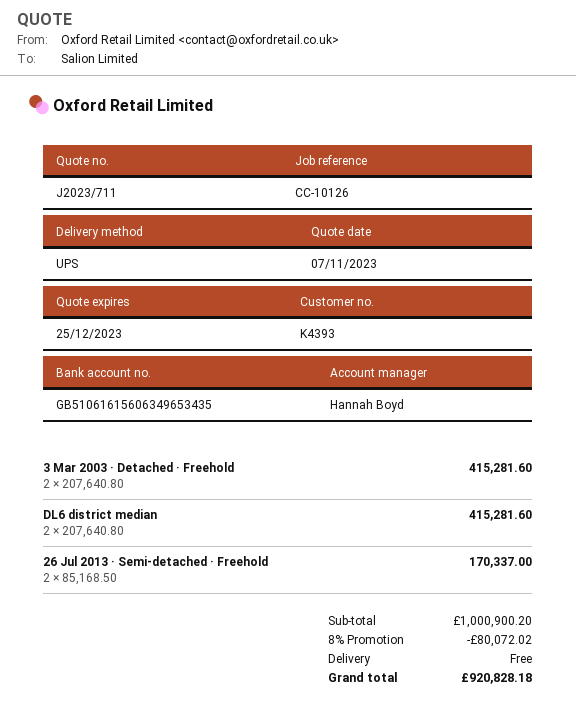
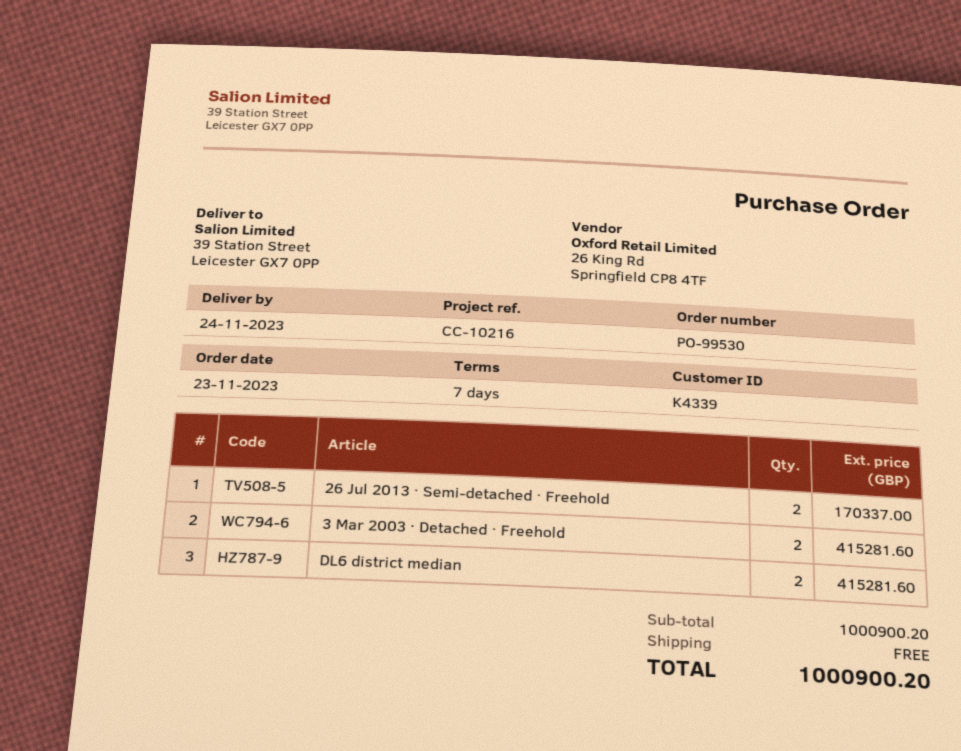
customer number: K4393 -> K4339
reference: CC-10126 -> CC-10216
discount: 8% = 80072.02 -> none
total: 920828.18 -> 1000900.20

